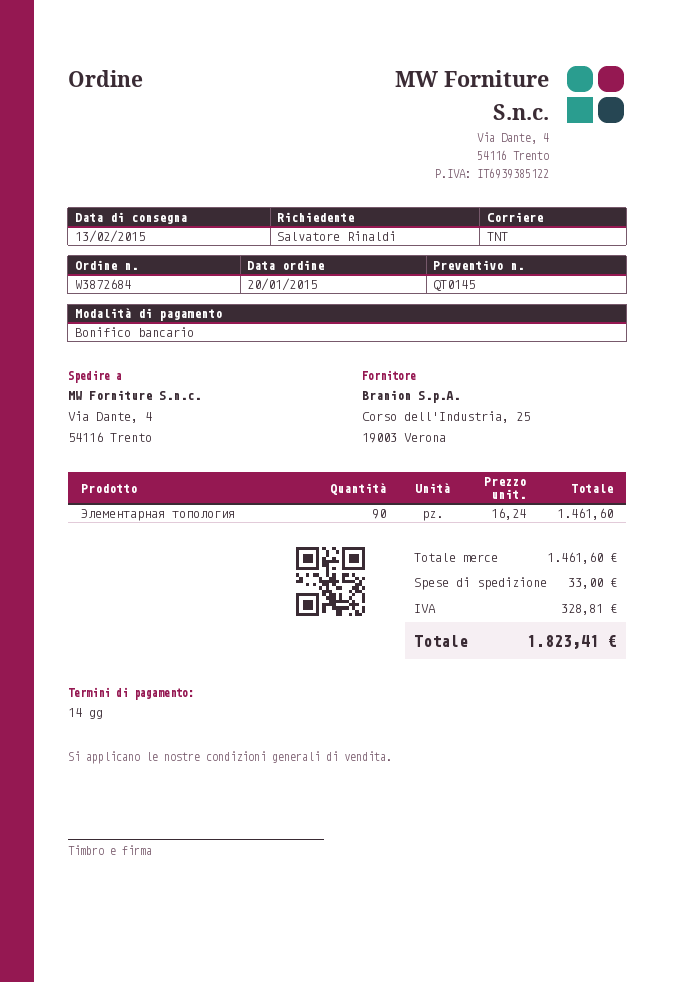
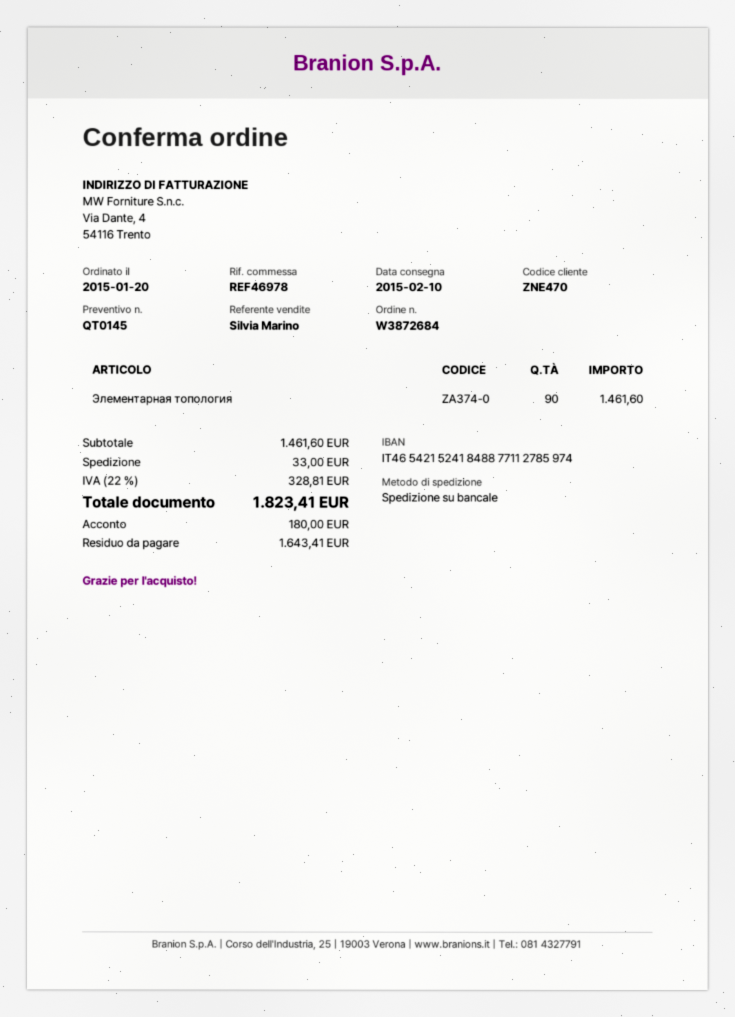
delivery date: 2015-02-13 -> 2015-02-10
shipping method: TNT -> pallet freight

